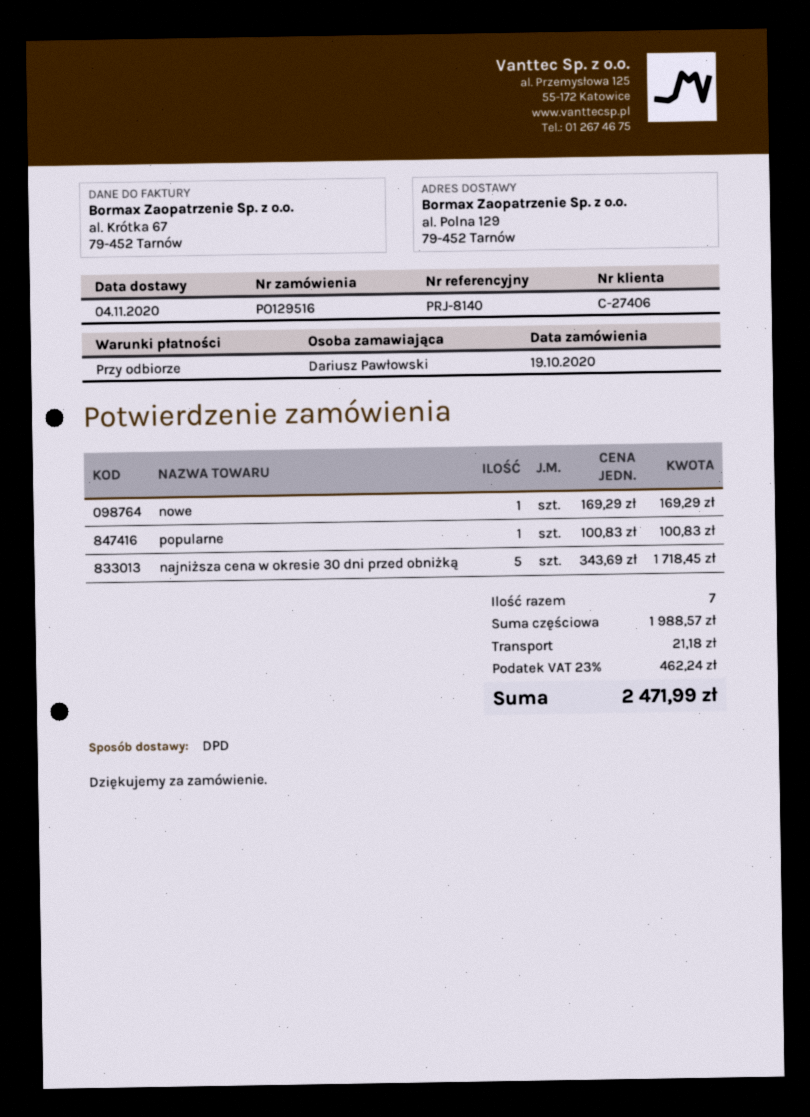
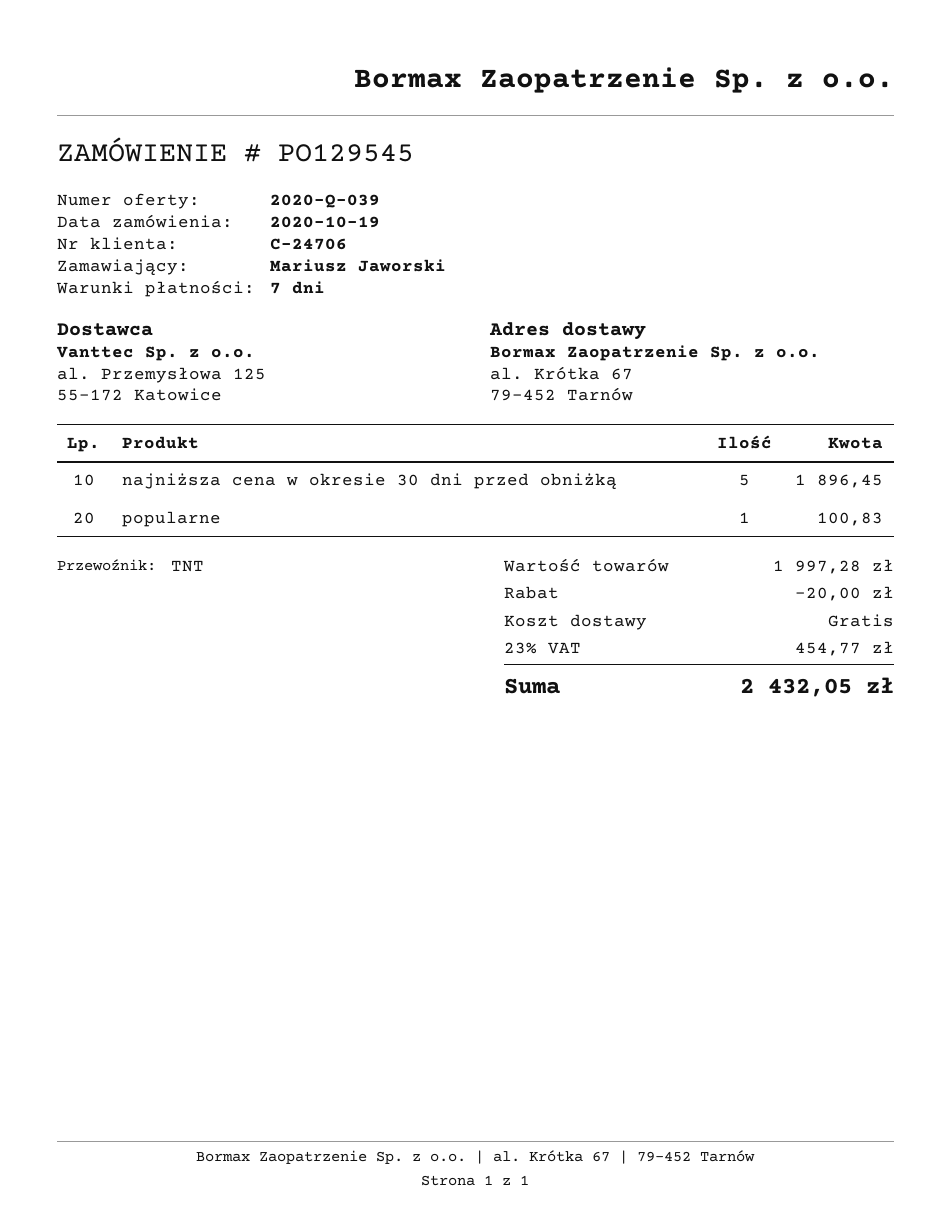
order number: PO129516 -> PO129545
payment terms: on receipt -> 7 days
customer number: C-27406 -> C-24706
ordered by: Dariusz Pawłowski -> Mariusz Jaworski
shipping method: DPD -> TNT
ship to: al. Polna 129, 79-452 Tarnów -> al. Krótka 67, 79-452 Tarnów
nowe: 1 for 169.29 -> none
najniższa cena w okresie 30 dni przed obniżką: 5 for 1718.45 -> 5 for 1896.45
subtotal: 1988.57 -> 1997.28
discount: none -> 20.00
shipping: 21.18 -> 0.00
tax: 23% = 462.24 -> 23% = 454.77
total: 2471.99 -> 2432.05

